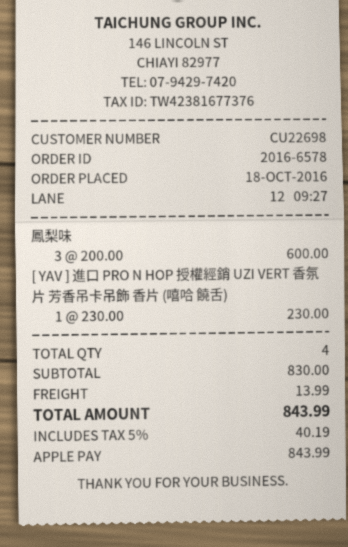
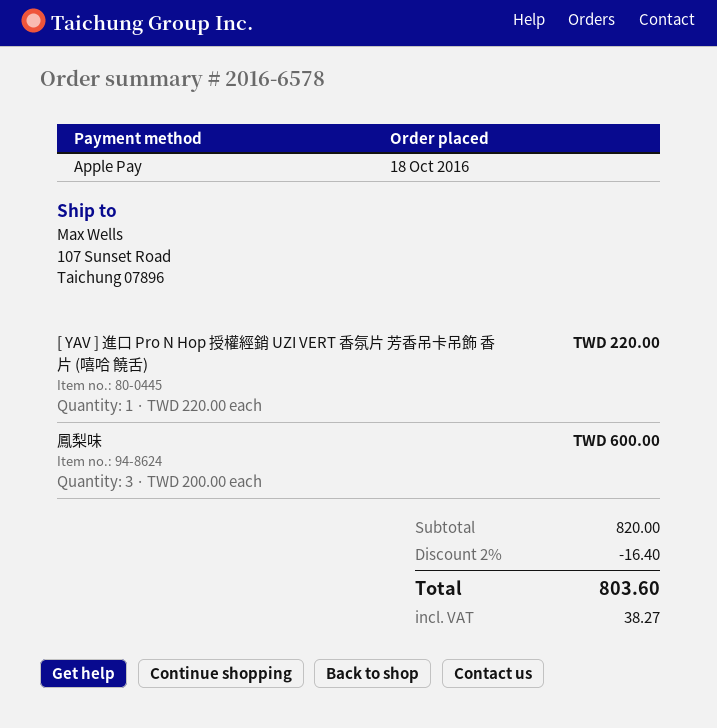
[ YAV ] 進口 PRO N HOP 授權經銷 UZI VERT 香氛片 芳香吊卡吊飾 香片 (嘻哈 饒舌): 1 x 230.00 = 230.00 -> 1 x 220.00 = 220.00
subtotal: 830.00 -> 820.00
discount: none -> 2% = 16.40
shipping: 13.99 -> none
tax: 40.19 -> 38.27
total: 843.99 -> 803.60

